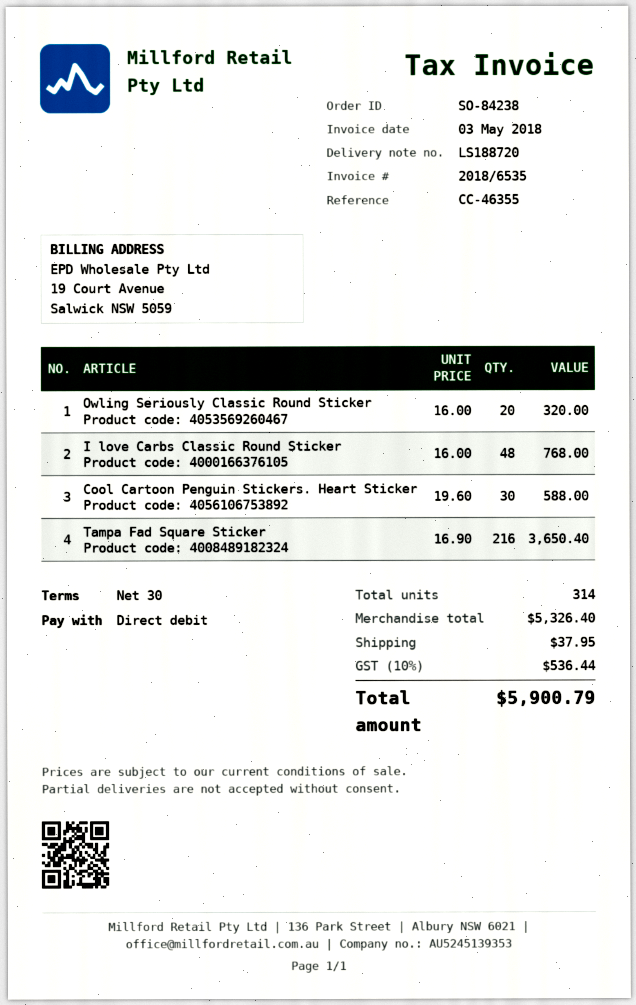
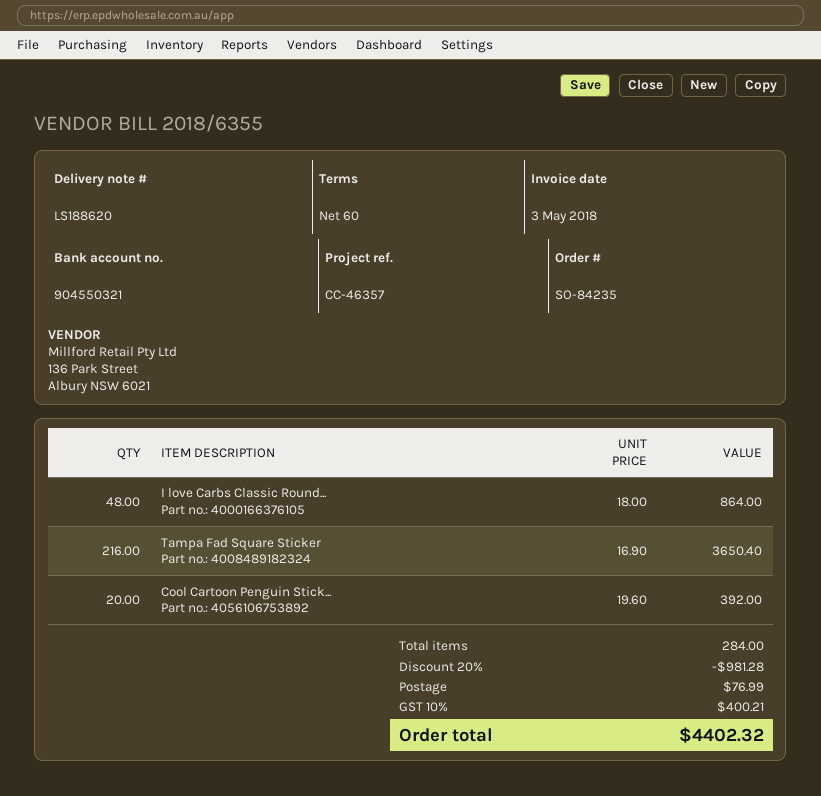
order number: SO-84238 -> SO-84235
delivery note number: LS188720 -> LS188620
invoice number: 2018/6535 -> 2018/6355
payment terms: 30 days -> 60 days
reference: CC-46355 -> CC-46357
Owling Seriously Classic Round Sticker: 20 x 16.00 = 320.00 -> none
I love Carbs Classic Round Sticker: 48 x 16.00 = 768.00 -> 48 x 18.00 = 864.00
Cool Cartoon Penguin Stickers. Heart Sticker: 30 x 19.60 = 588.00 -> 20 x 19.60 = 392.00
total quantity: 314 -> 284
discount: none -> 20% = 981.28
shipping: 37.95 -> 76.99
tax: 10% = 536.44 -> 10% = 400.21
total: 5900.79 -> 4402.32

